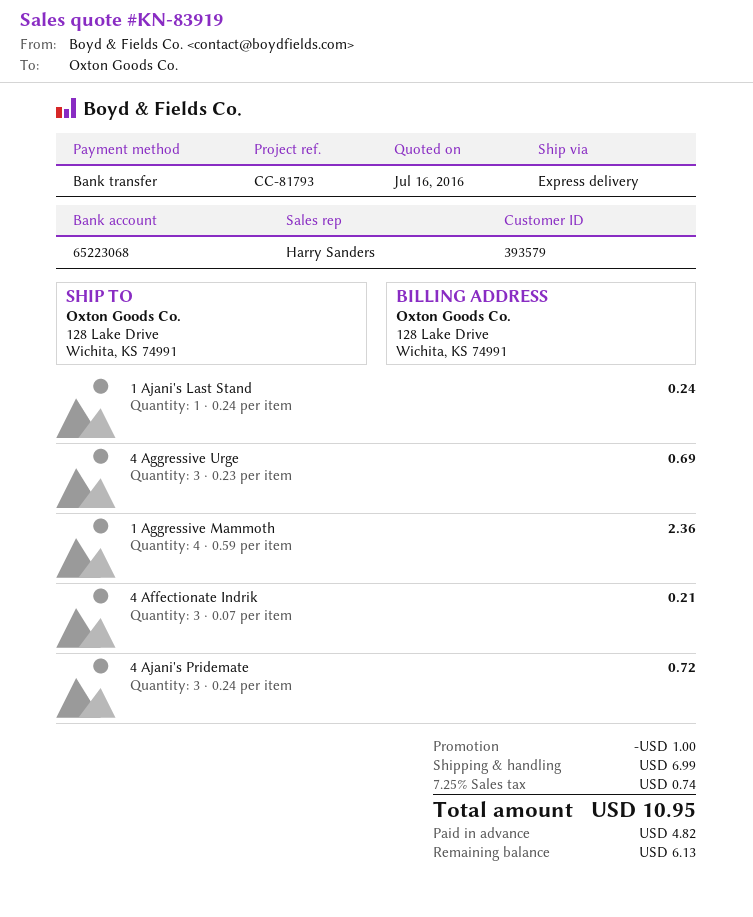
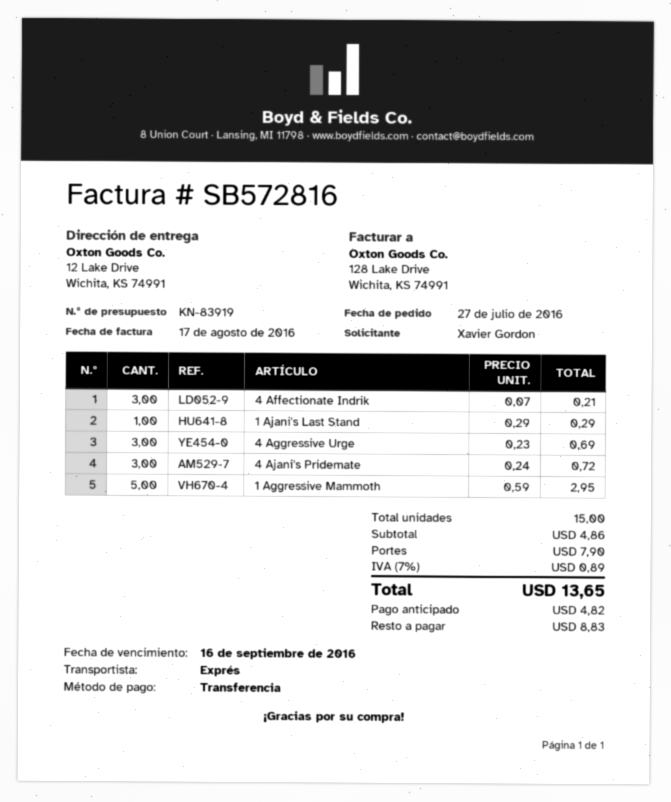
ship to: 128 Lake Drive, Wichita, KS 74991 -> 12 Lake Drive, Wichita, KS 74991
1 Ajani's Last Stand: 1 x 0.24 = 0.24 -> 1 x 0.29 = 0.29
1 Aggressive Mammoth: 4 x 0.59 = 2.36 -> 5 x 0.59 = 2.95
discount: 1.00 -> none
shipping: 6.99 -> 7.90
tax: 7.25% = 0.74 -> 7% = 0.89
total: 10.95 -> 13.65
balance: 6.13 -> 8.83

